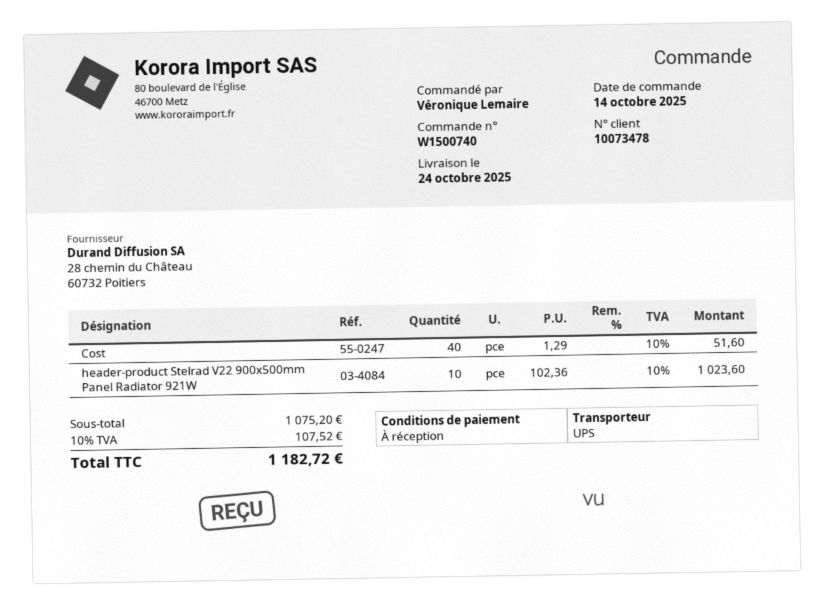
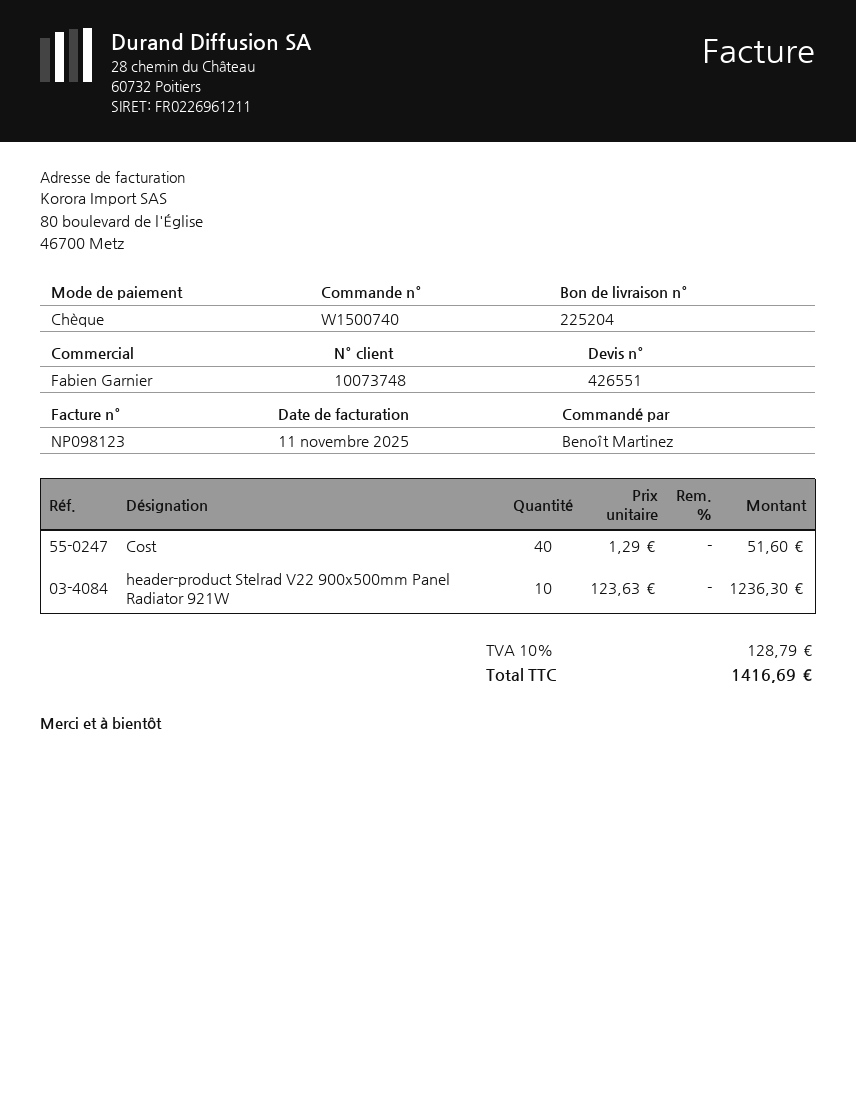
customer number: 10073478 -> 10073748
ordered by: Véronique Lemaire -> Benoît Martinez
header-product Stelrad V22 900x500mm Panel Radiator 921W: 10 x 102.36 = 1023.60 -> 10 x 123.63 = 1236.30
tax: 10% = 107.52 -> 10% = 128.79
total: 1182.72 -> 1416.69

